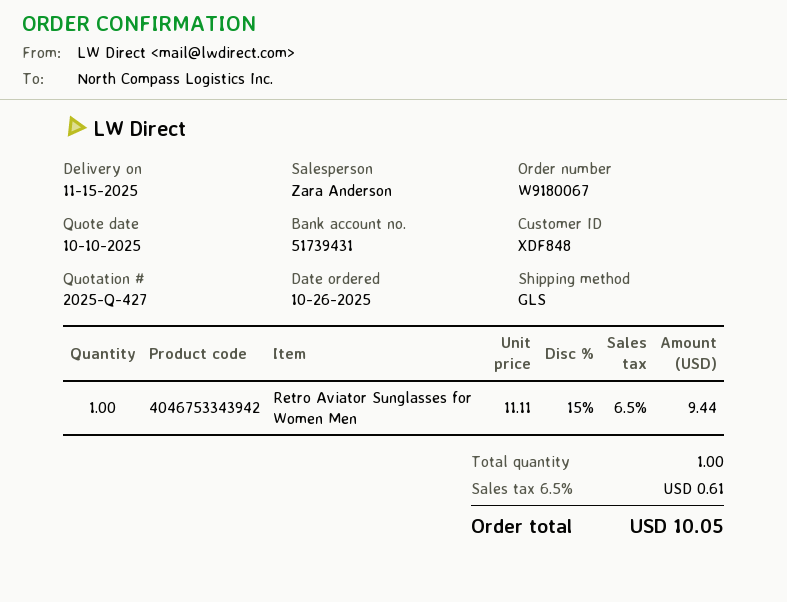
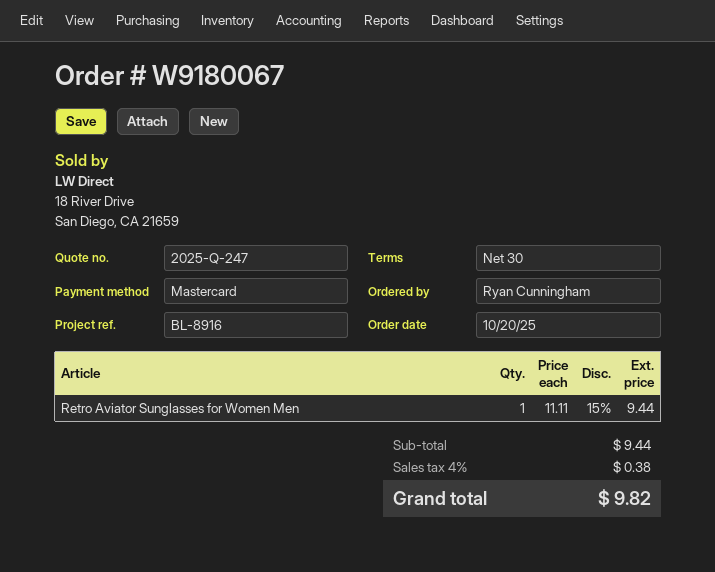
quote number: 2025-Q-427 -> 2025-Q-247
order date: 2025-10-26 -> 2025-10-20
tax: 6.5% = 0.61 -> 4% = 0.38
total: 10.05 -> 9.82

